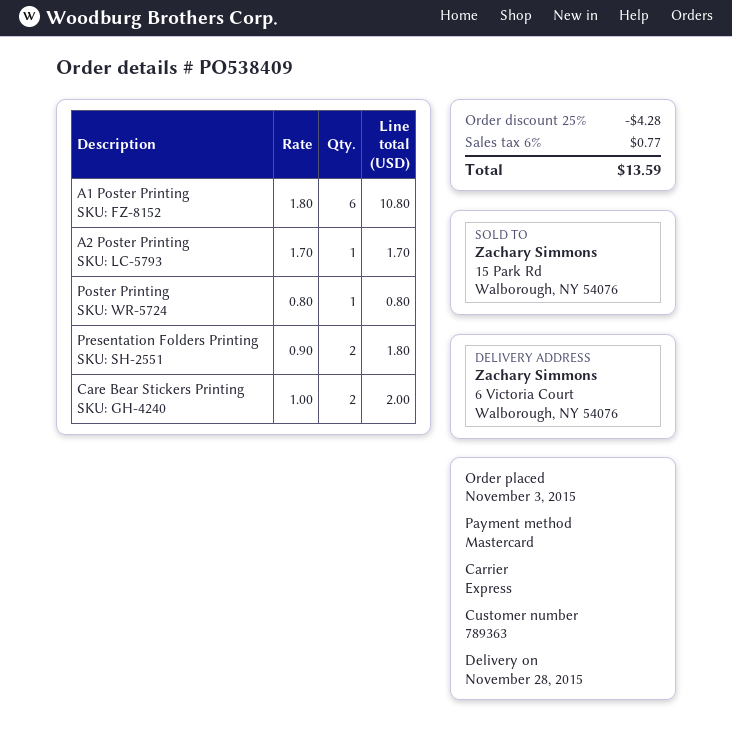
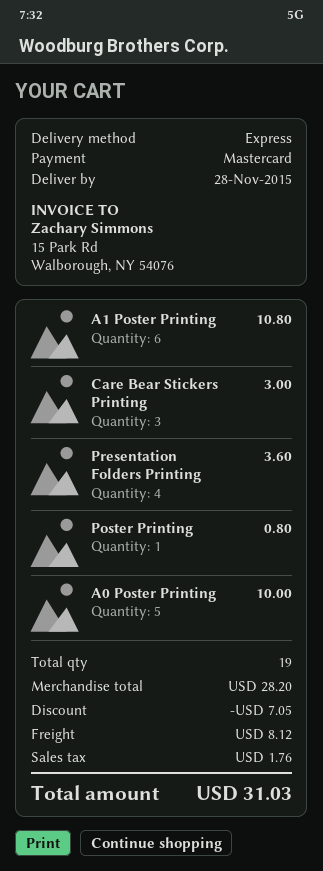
A2 Poster Printing: 1 for 1.70 -> none
Presentation Folders Printing: 2 for 1.80 -> 4 for 3.60
Care Bear Stickers Printing: 2 for 2.00 -> 3 for 3.00
A0 Poster Printing: none -> 5 for 10.00
discount: 4.28 -> 7.05
shipping: none -> 8.12
tax: 0.77 -> 1.76
total: 13.59 -> 31.03

